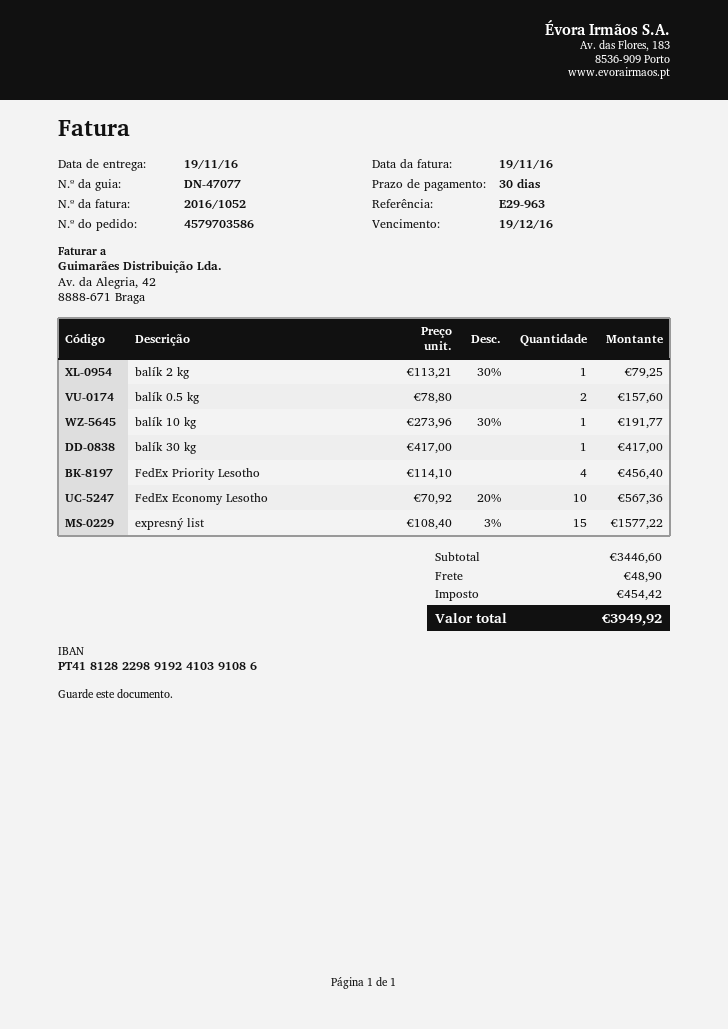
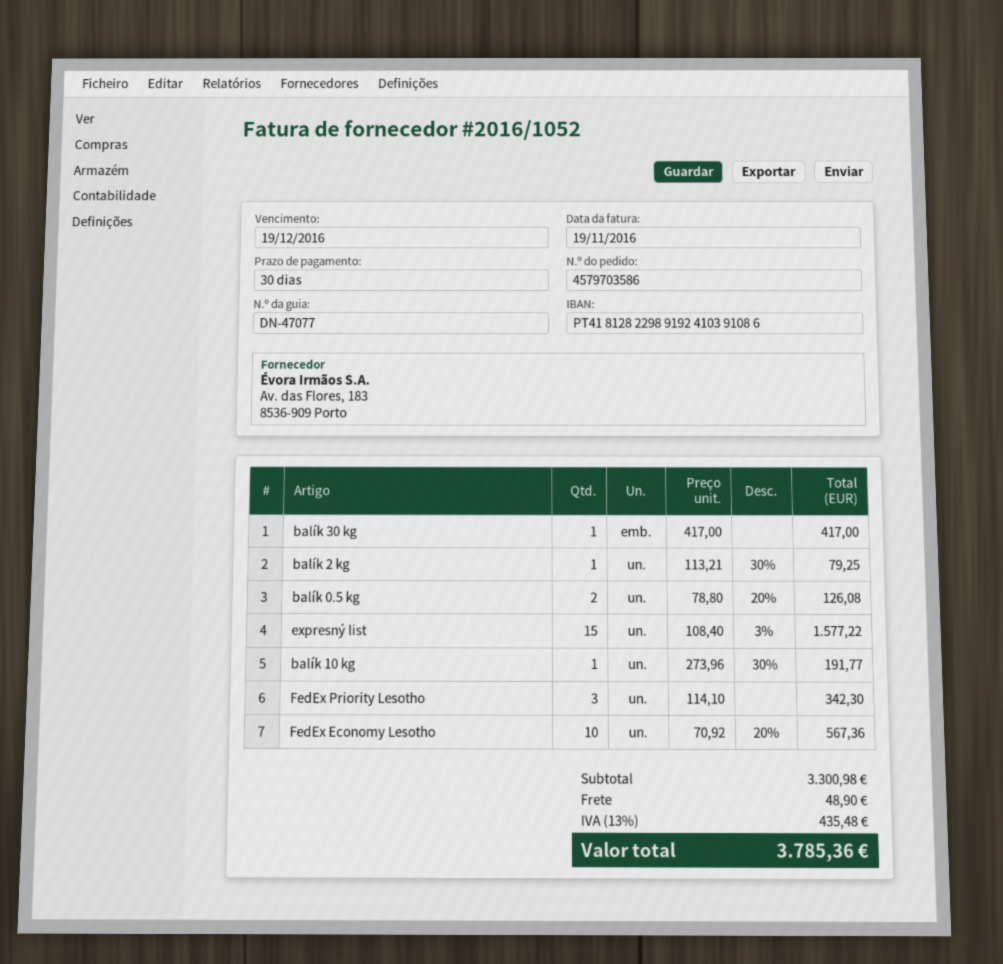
balík 0.5 kg: 2 x 78.80 = 157.60 -> 2 x 78.80 - 20% = 126.08
FedEx Priority Lesotho: 4 x 114.10 = 456.40 -> 3 x 114.10 = 342.30
subtotal: 3446.60 -> 3300.98
tax: 454.42 -> 435.48
total: 3949.92 -> 3785.36

